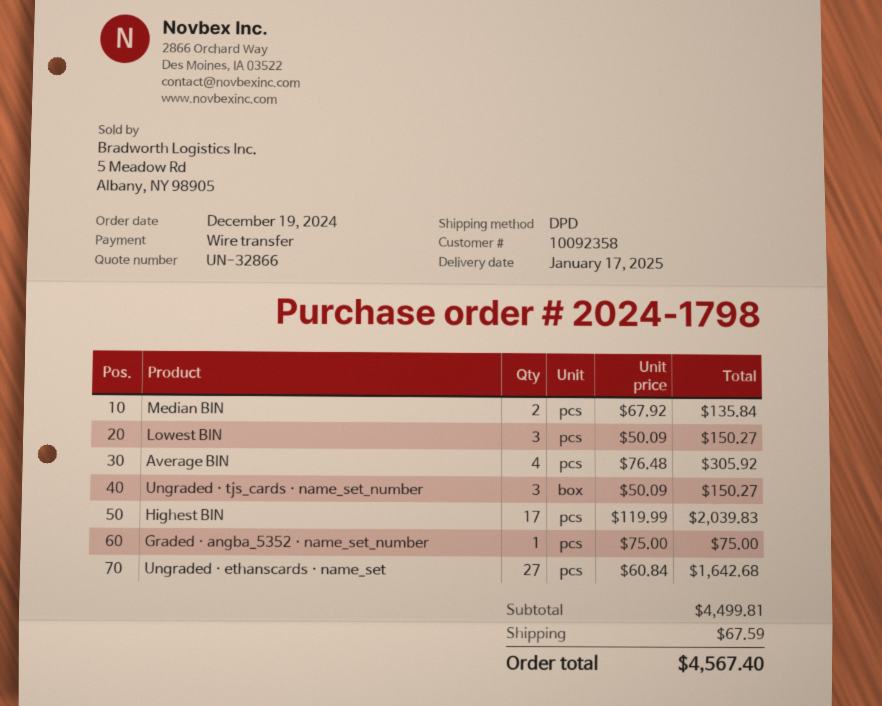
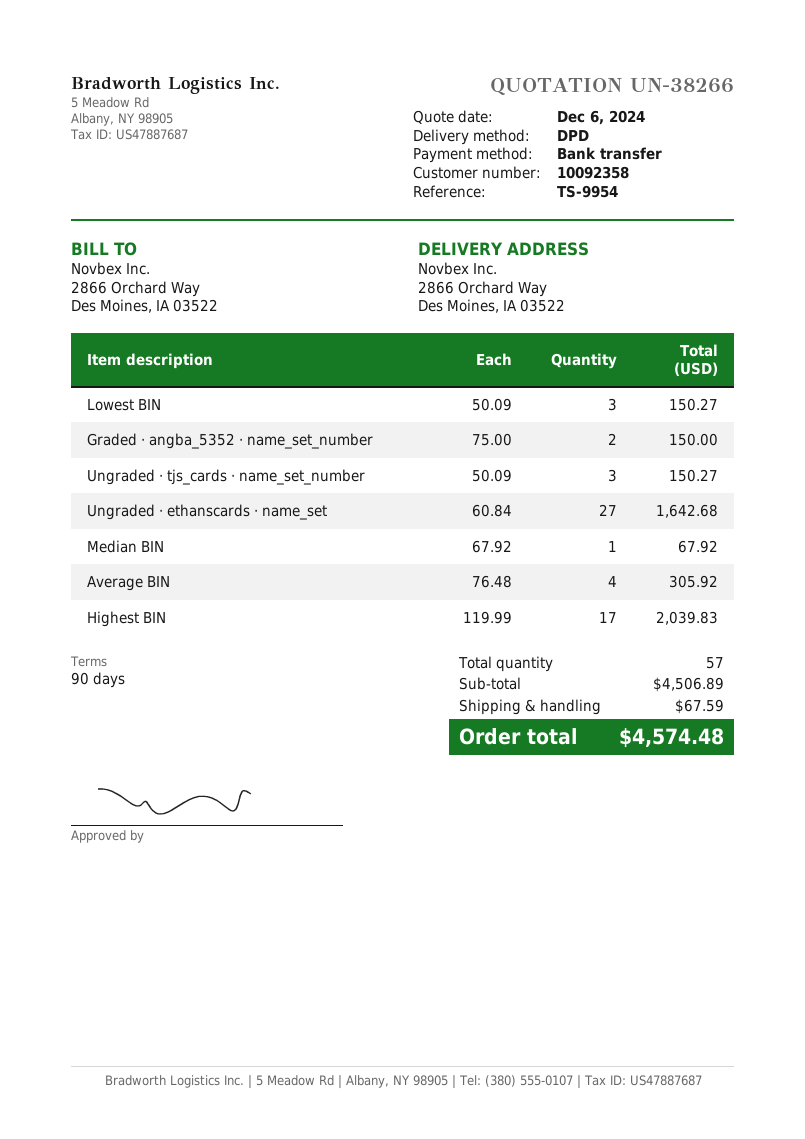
quote number: UN-32866 -> UN-38266
Median BIN: 2 x 67.92 = 135.84 -> 1 x 67.92 = 67.92
Graded · angba_5352 · name_set_number: 1 x 75.00 = 75.00 -> 2 x 75.00 = 150.00
subtotal: 4499.81 -> 4506.89
total: 4567.40 -> 4574.48

